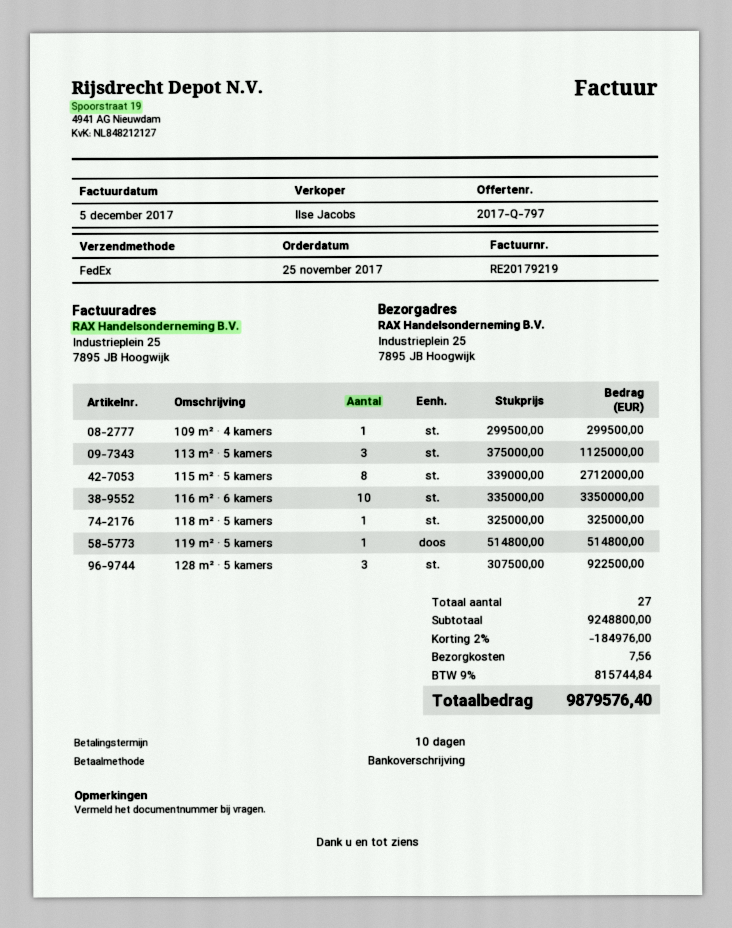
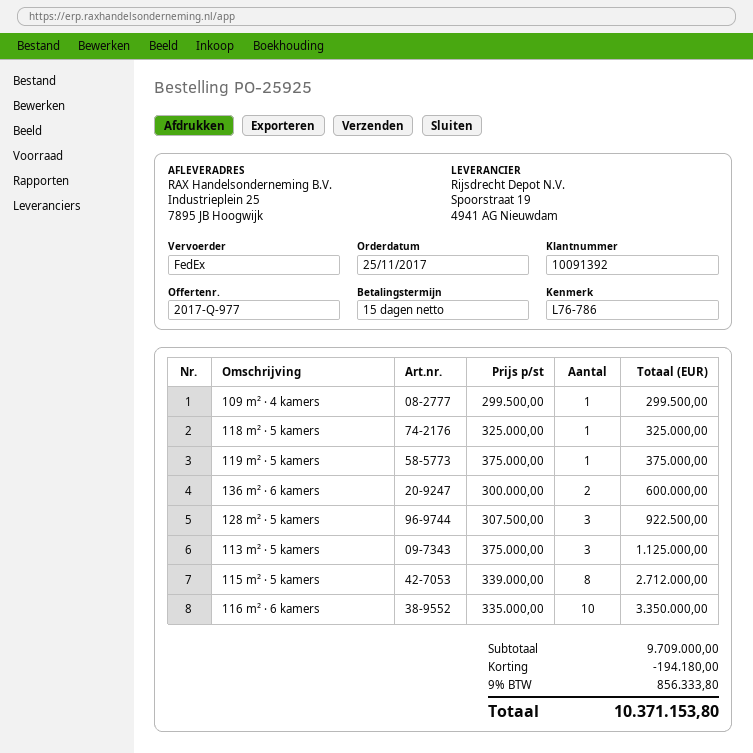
quote number: 2017-Q-797 -> 2017-Q-977
payment terms: 10 days -> 15 days
119 m² · 5 kamers: 1 x 514800.00 = 514800.00 -> 1 x 375000.00 = 375000.00
136 m² · 6 kamers: none -> 2 x 300000.00 = 600000.00
subtotal: 9248800.00 -> 9709000.00
discount: 184976.00 -> 194180.00
shipping: 7.56 -> none
tax: 9% = 815744.84 -> 9% = 856333.80
total: 9879576.40 -> 10371153.80

